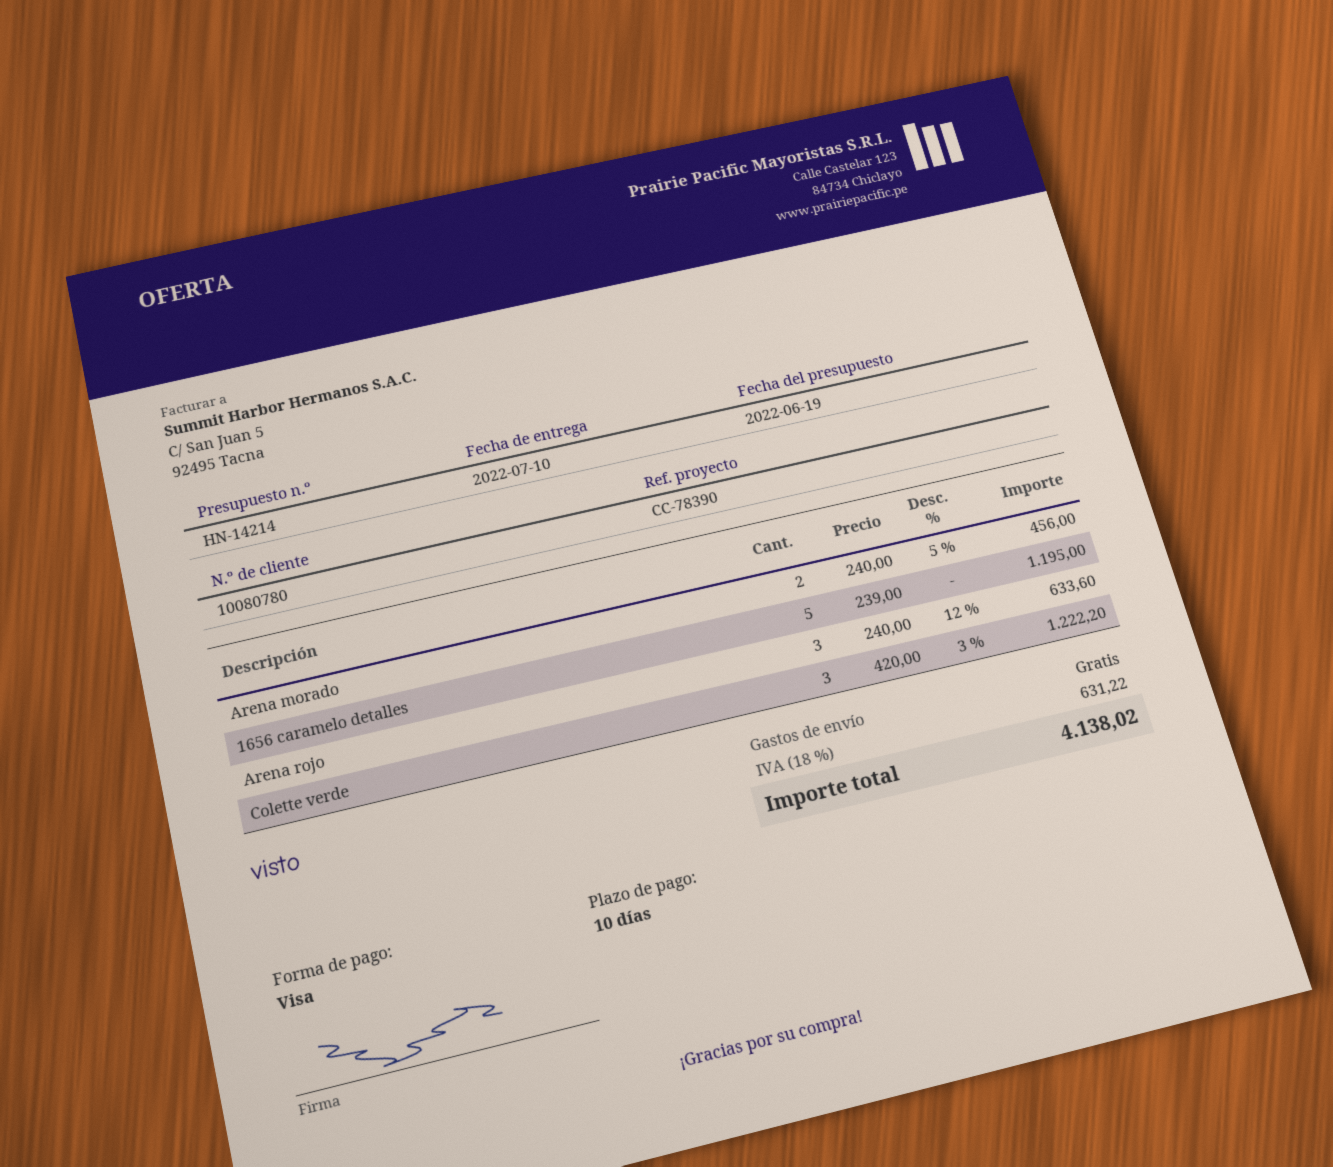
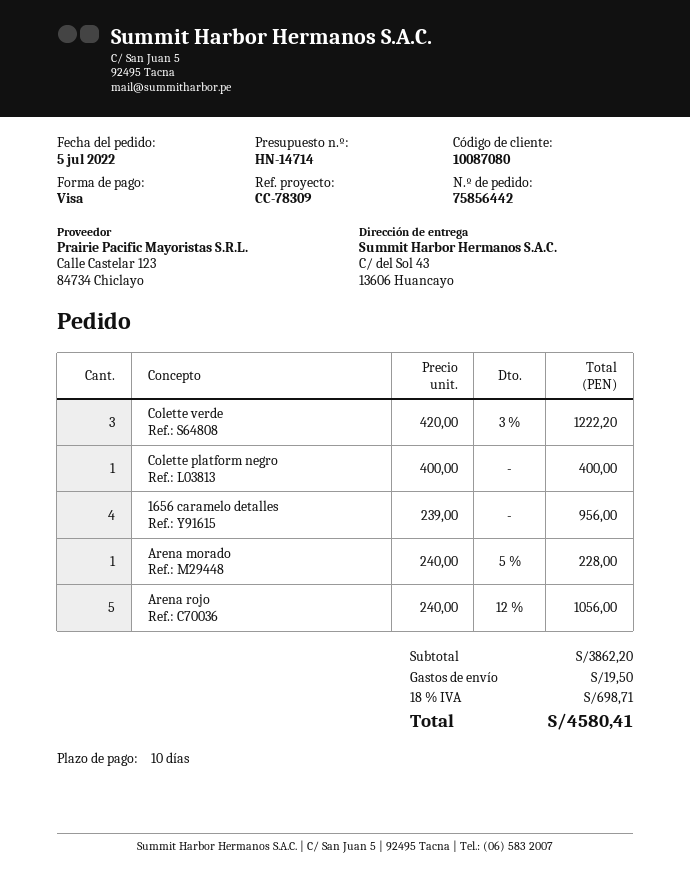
quote number: HN-14214 -> HN-14714
customer number: 10080780 -> 10087080
reference: CC-78390 -> CC-78309
Arena morado: 2 x 240.00 - 5% = 456.00 -> 1 x 240.00 - 5% = 228.00
1656 caramelo detalles: 5 x 239.00 = 1195.00 -> 4 x 239.00 = 956.00
Arena rojo: 3 x 240.00 - 12% = 633.60 -> 5 x 240.00 - 12% = 1056.00
Colette platform negro: none -> 1 x 400.00 = 400.00
shipping: 0.00 -> 19.50
tax: 18% = 631.22 -> 18% = 698.71
total: 4138.02 -> 4580.41

